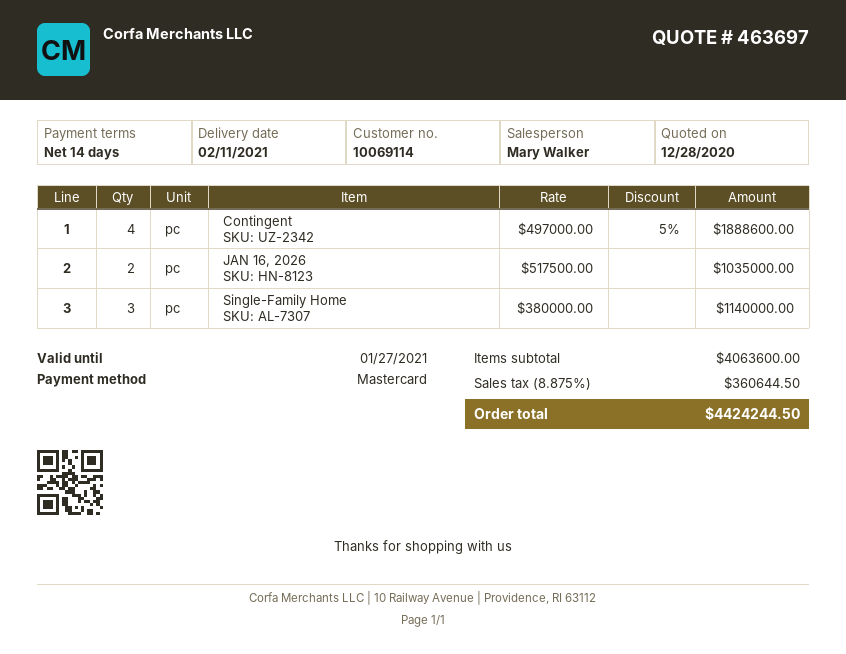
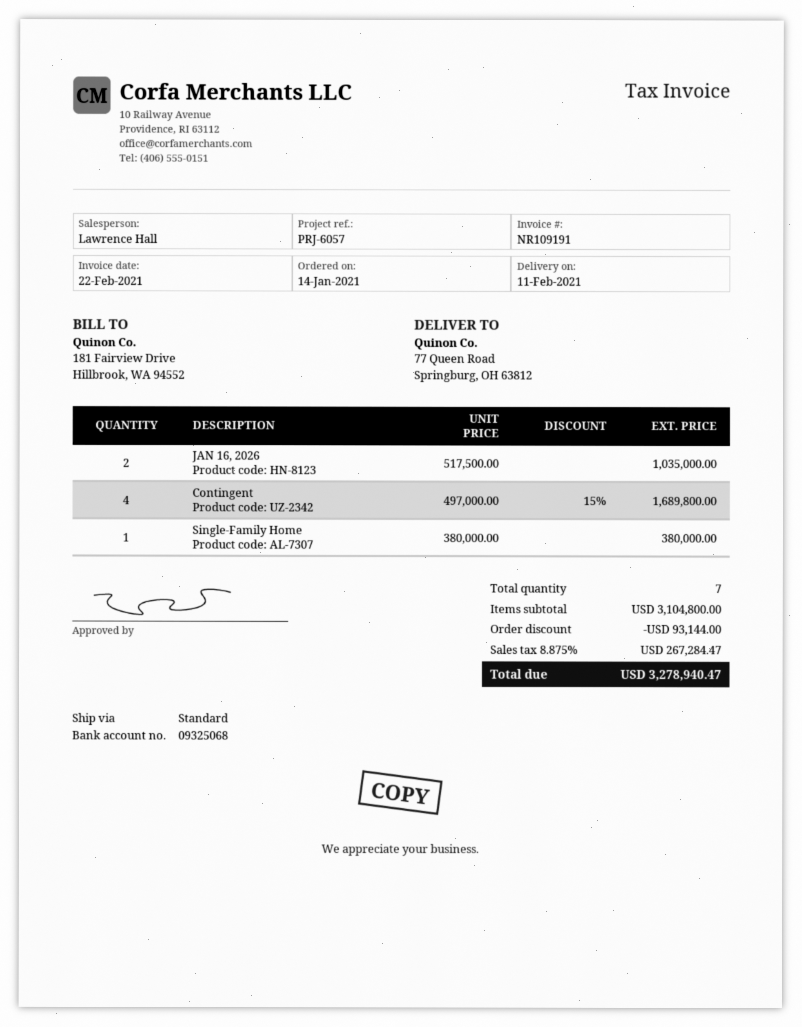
sales rep: Mary Walker -> Lawrence Hall
Contingent: 4 x 497000.00 - 5% = 1888600.00 -> 4 x 497000.00 - 15% = 1689800.00
Single-Family Home: 3 x 380000.00 = 1140000.00 -> 1 x 380000.00 = 380000.00
subtotal: 4063600.00 -> 3104800.00
discount: none -> 93144.00
tax: 8.875% = 360644.50 -> 8.875% = 267284.47
total: 4424244.50 -> 3278940.47

